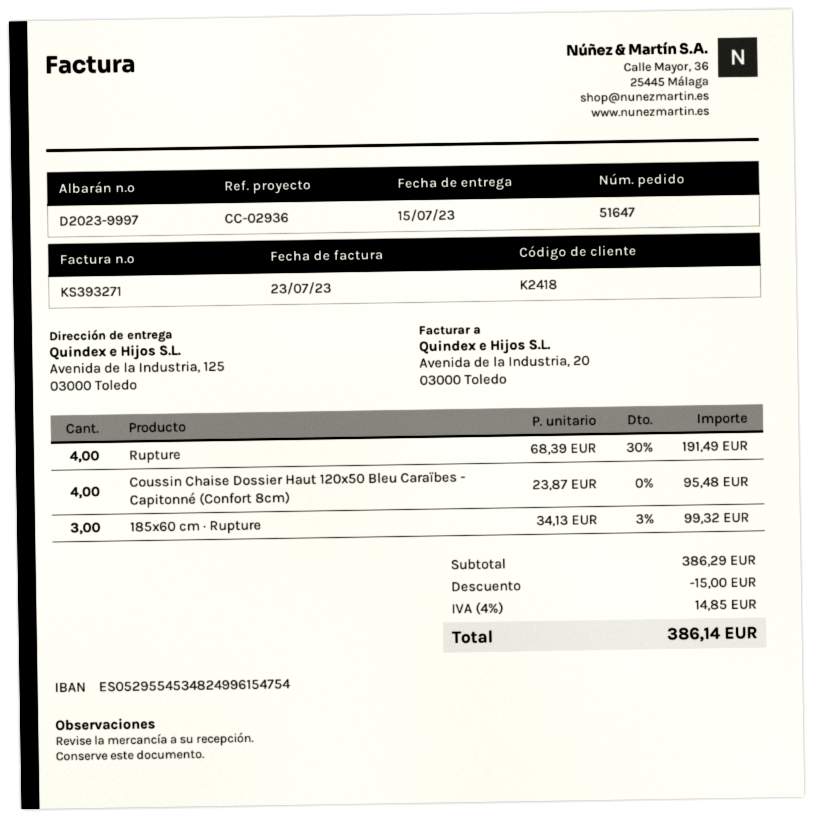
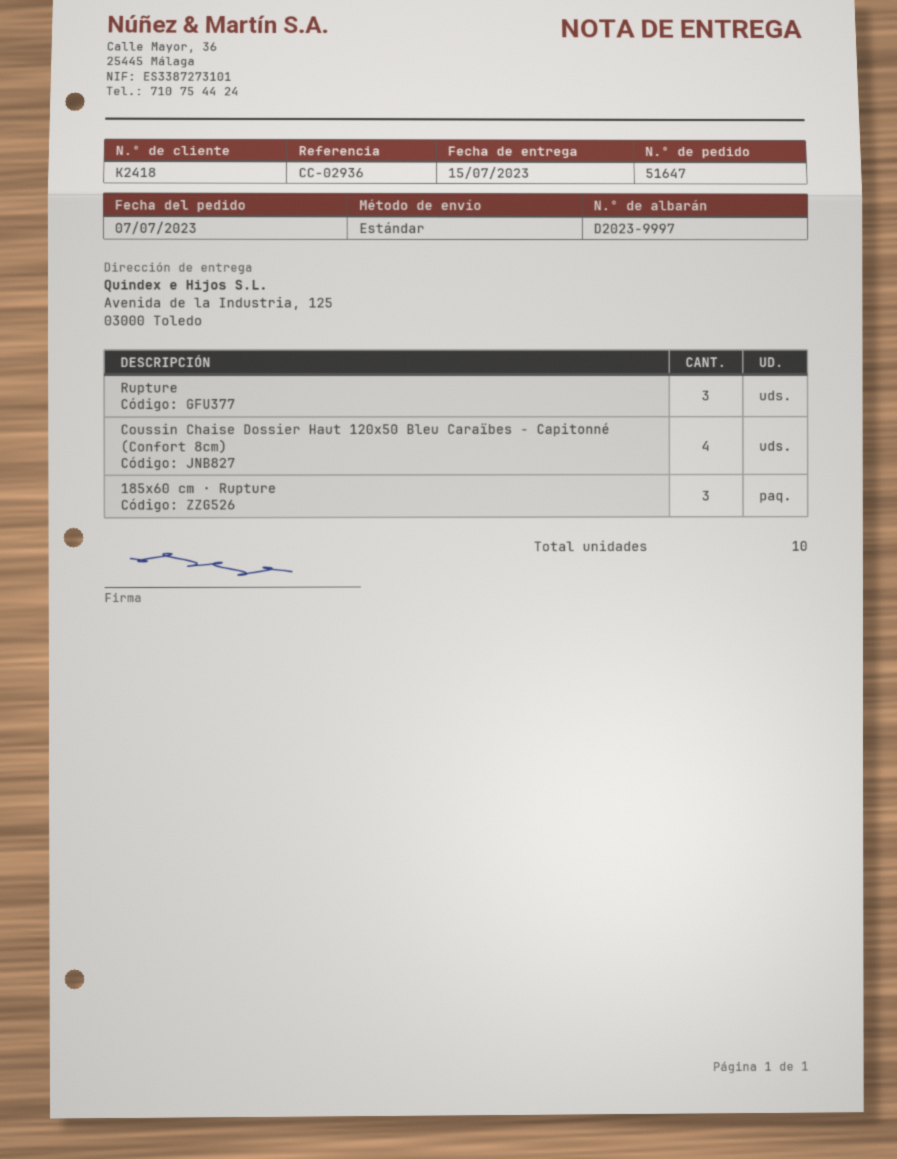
Rupture: 4 -> 3

